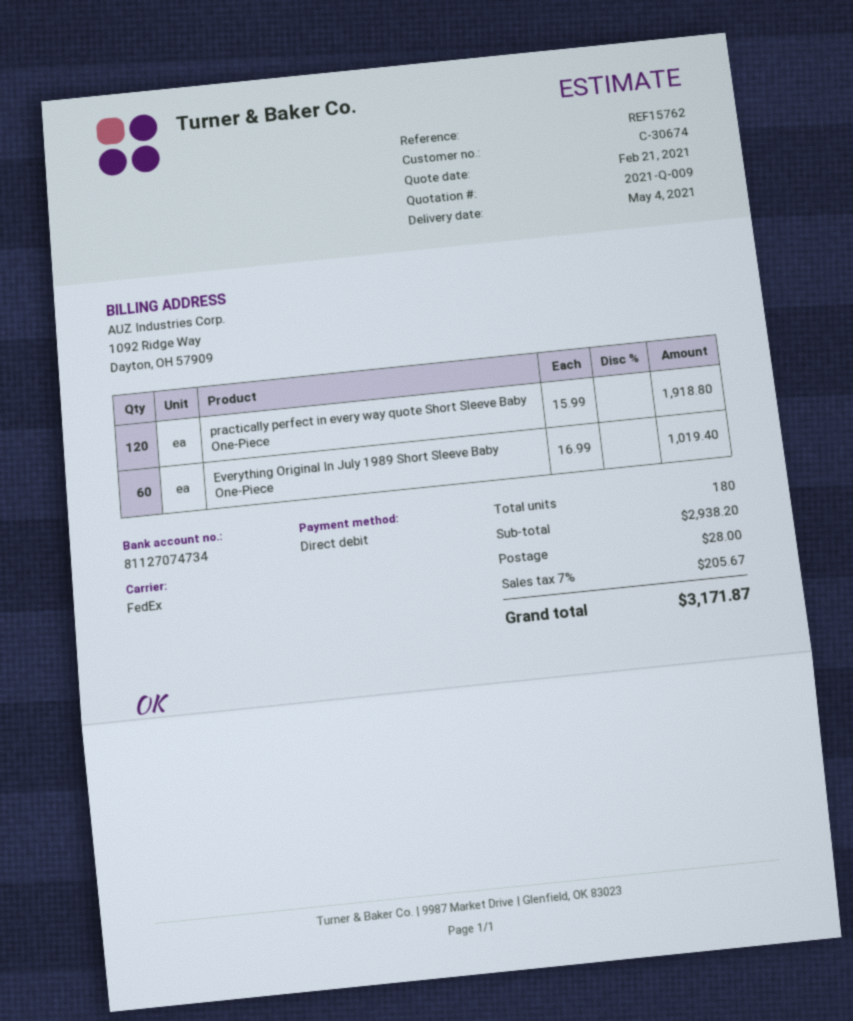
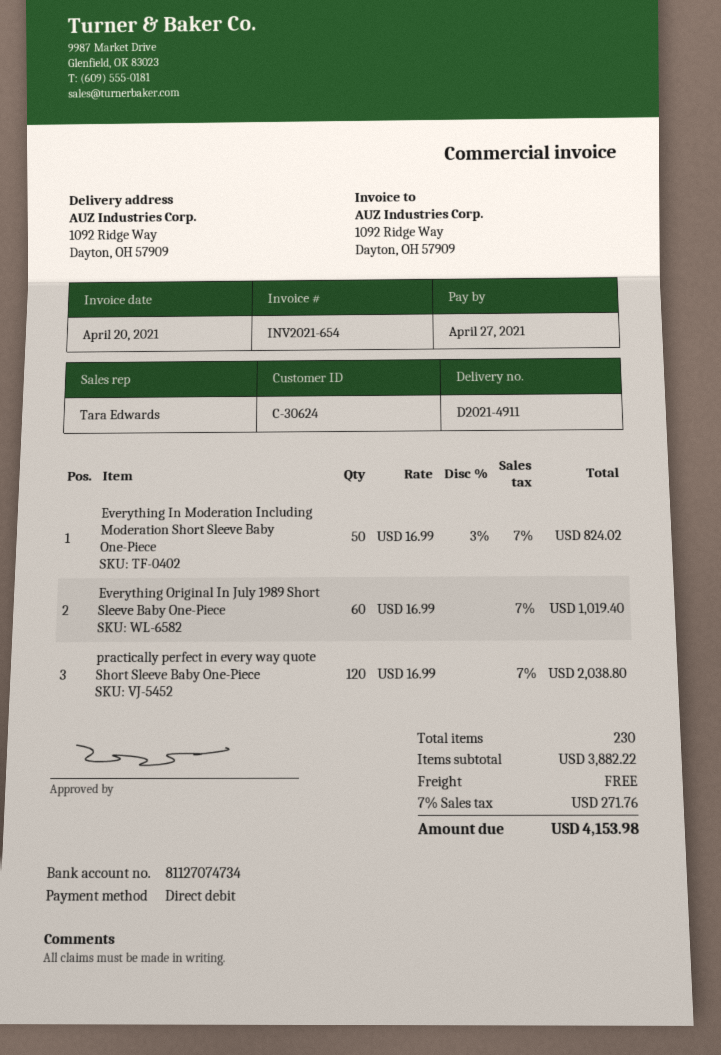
customer number: C-30674 -> C-30624
practically perfect in every way quote Short Sleeve Baby One-Piece: 120 x 15.99 = 1918.80 -> 120 x 16.99 = 2038.80
Everything In Moderation Including Moderation Short Sleeve Baby One-Piece: none -> 50 x 16.99 - 3% = 824.02
total quantity: 180 -> 230
subtotal: 2938.20 -> 3882.22
shipping: 28.00 -> 0.00
tax: 7% = 205.67 -> 7% = 271.76
total: 3171.87 -> 4153.98

